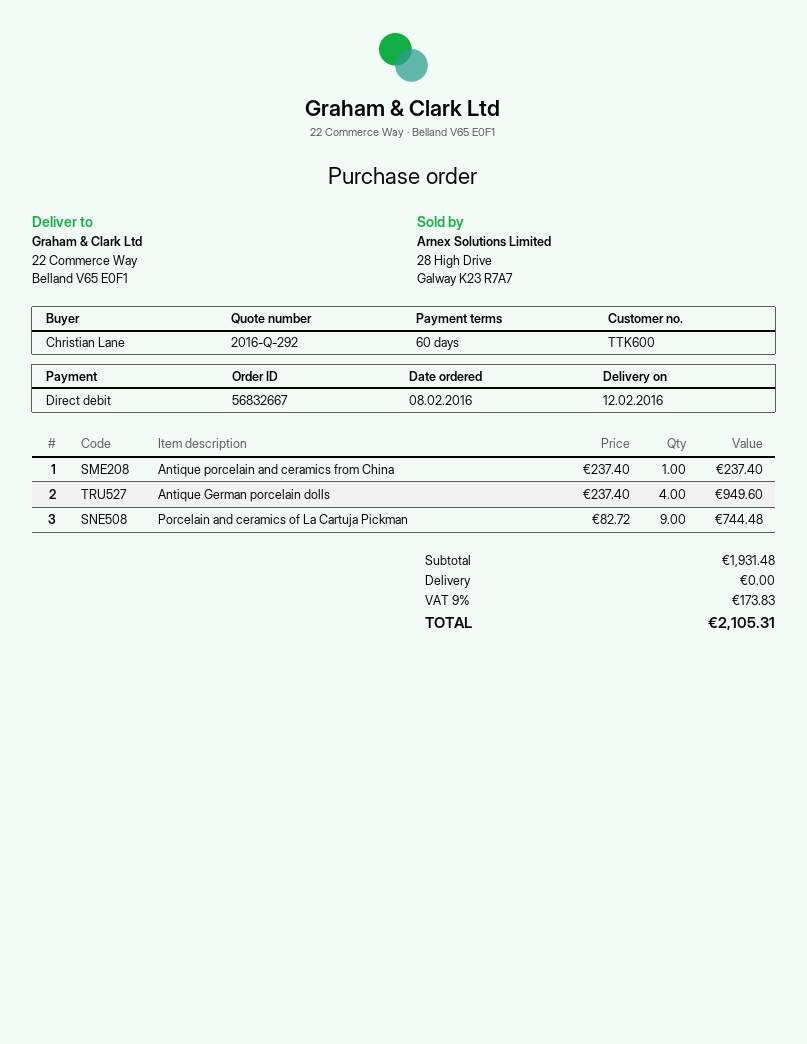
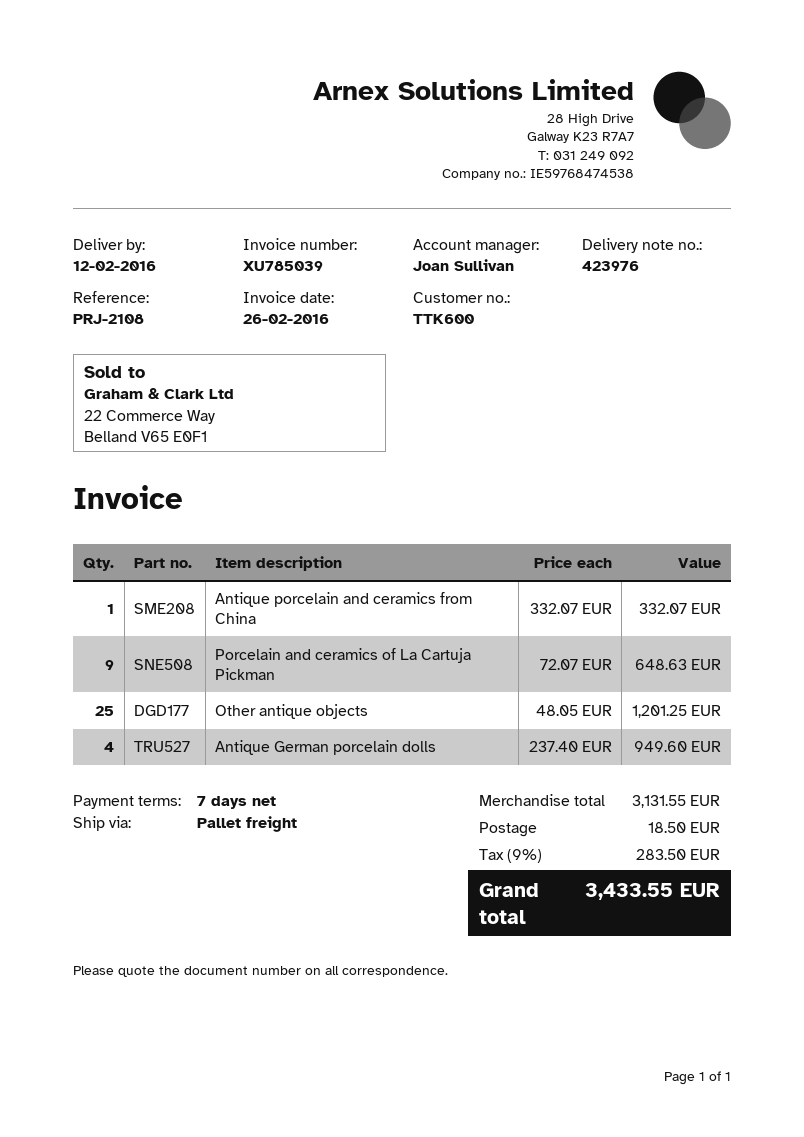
payment terms: 60 days -> 7 days
Antique porcelain and ceramics from China: 1 x 237.40 = 237.40 -> 1 x 332.07 = 332.07
Porcelain and ceramics of La Cartuja Pickman: 9 x 82.72 = 744.48 -> 9 x 72.07 = 648.63
Other antique objects: none -> 25 x 48.05 = 1201.25
subtotal: 1931.48 -> 3131.55
shipping: 0.00 -> 18.50
tax: 9% = 173.83 -> 9% = 283.50
total: 2105.31 -> 3433.55

